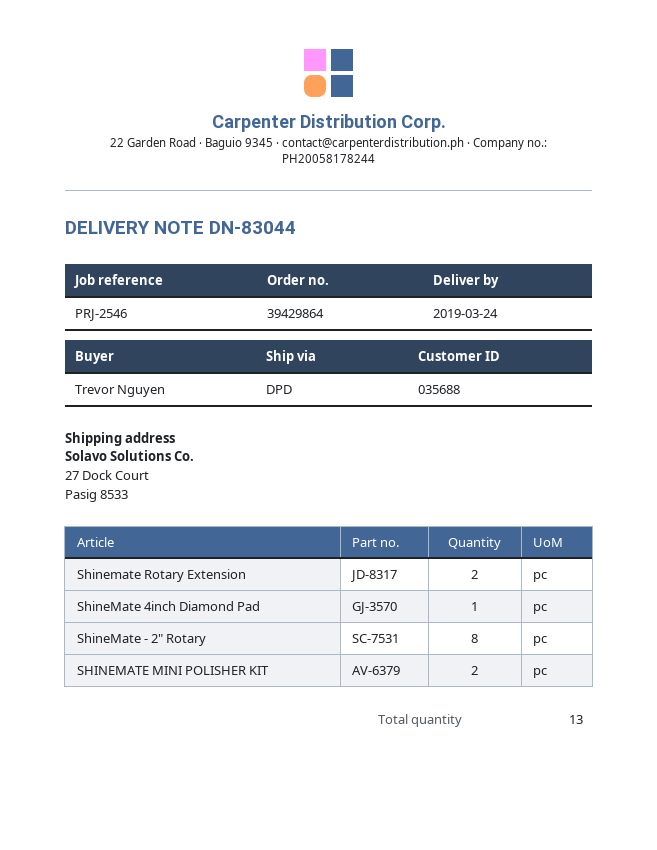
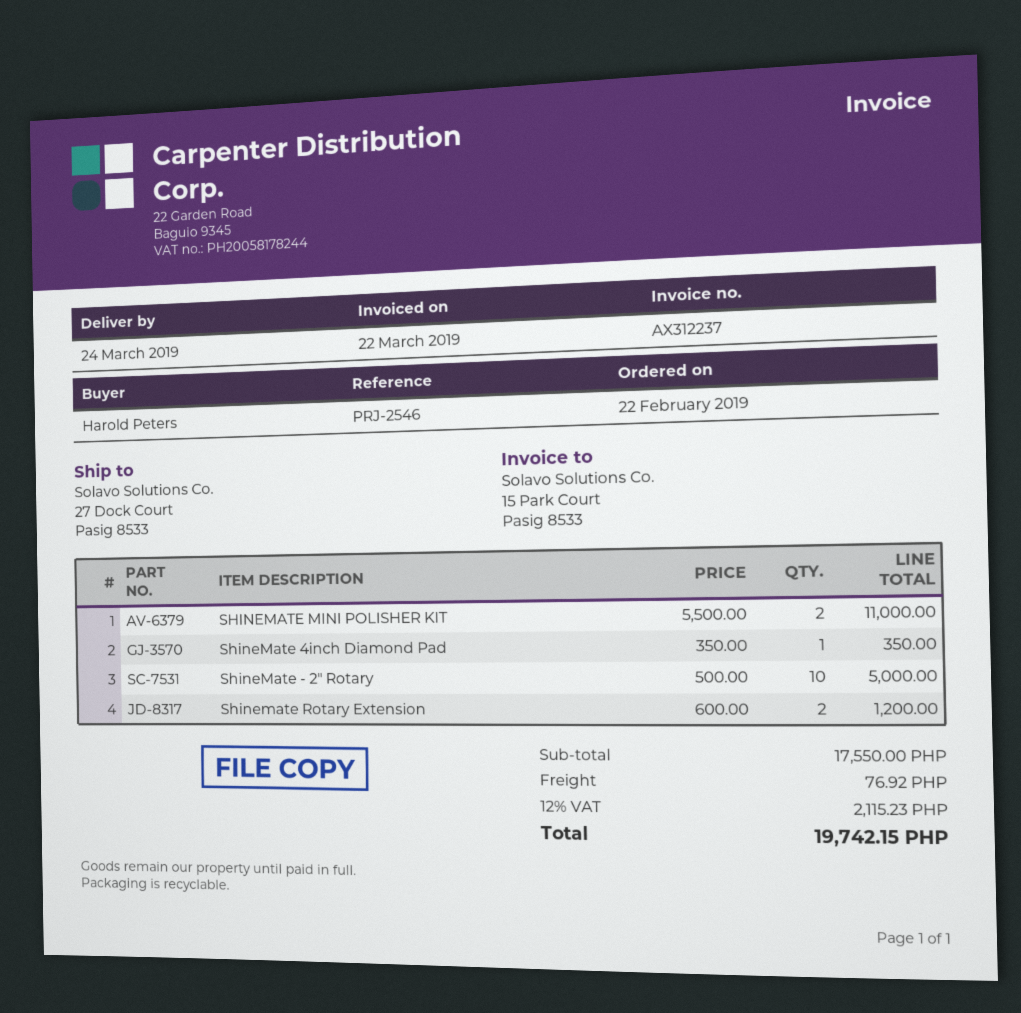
ordered by: Trevor Nguyen -> Harold Peters
ShineMate - 2" Rotary: 8 -> 10

